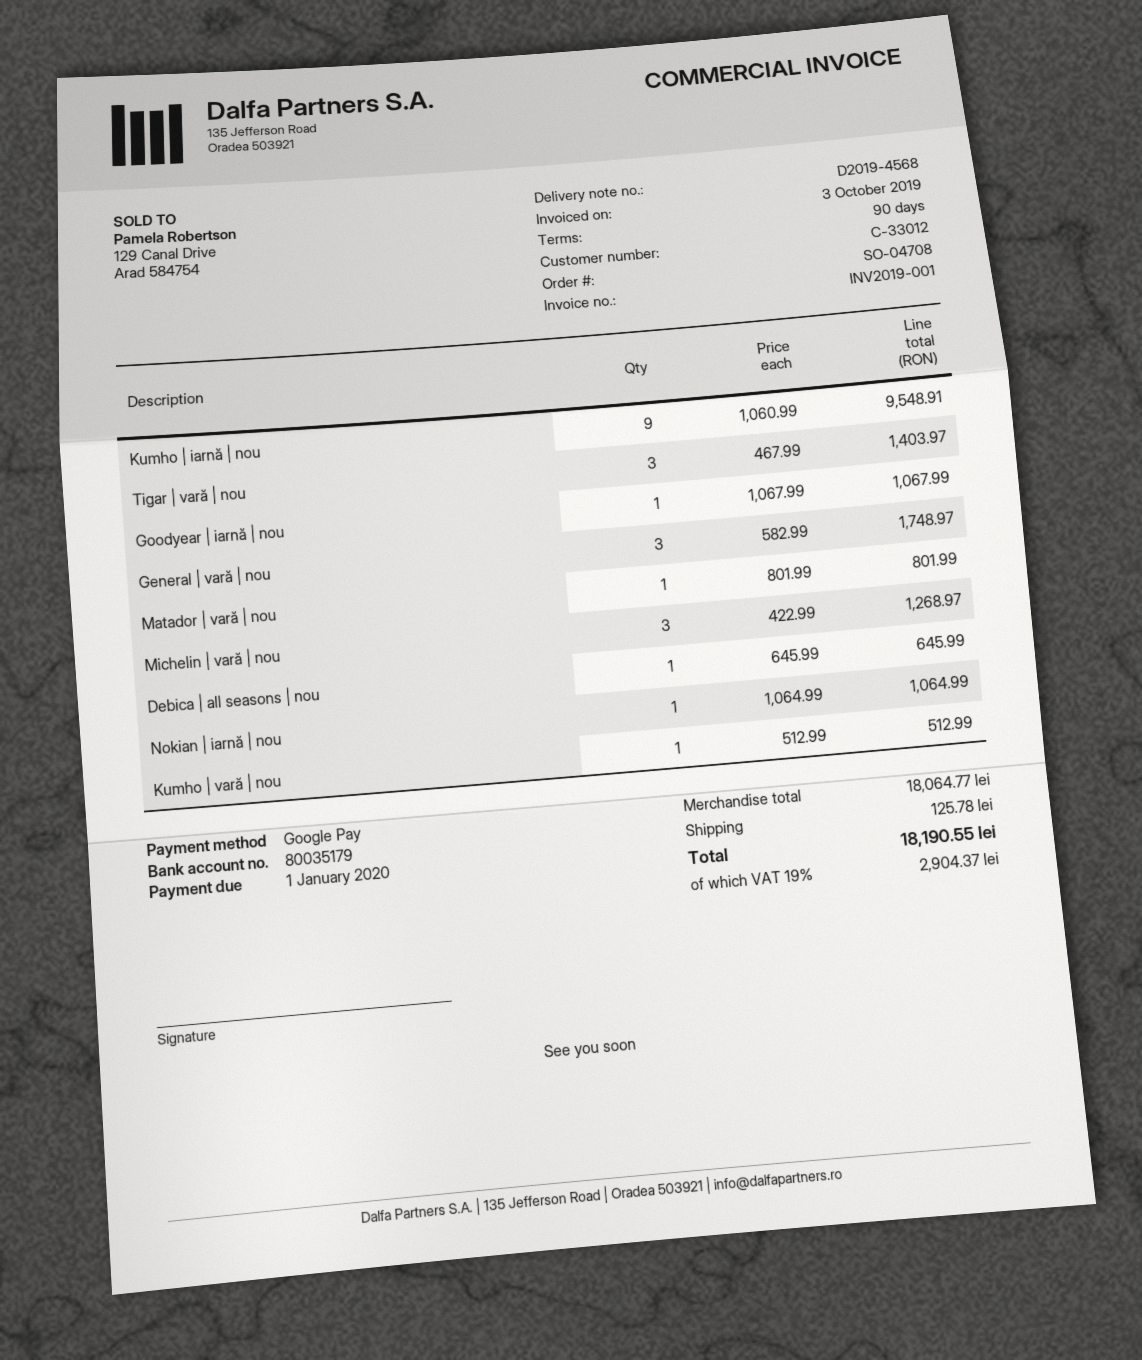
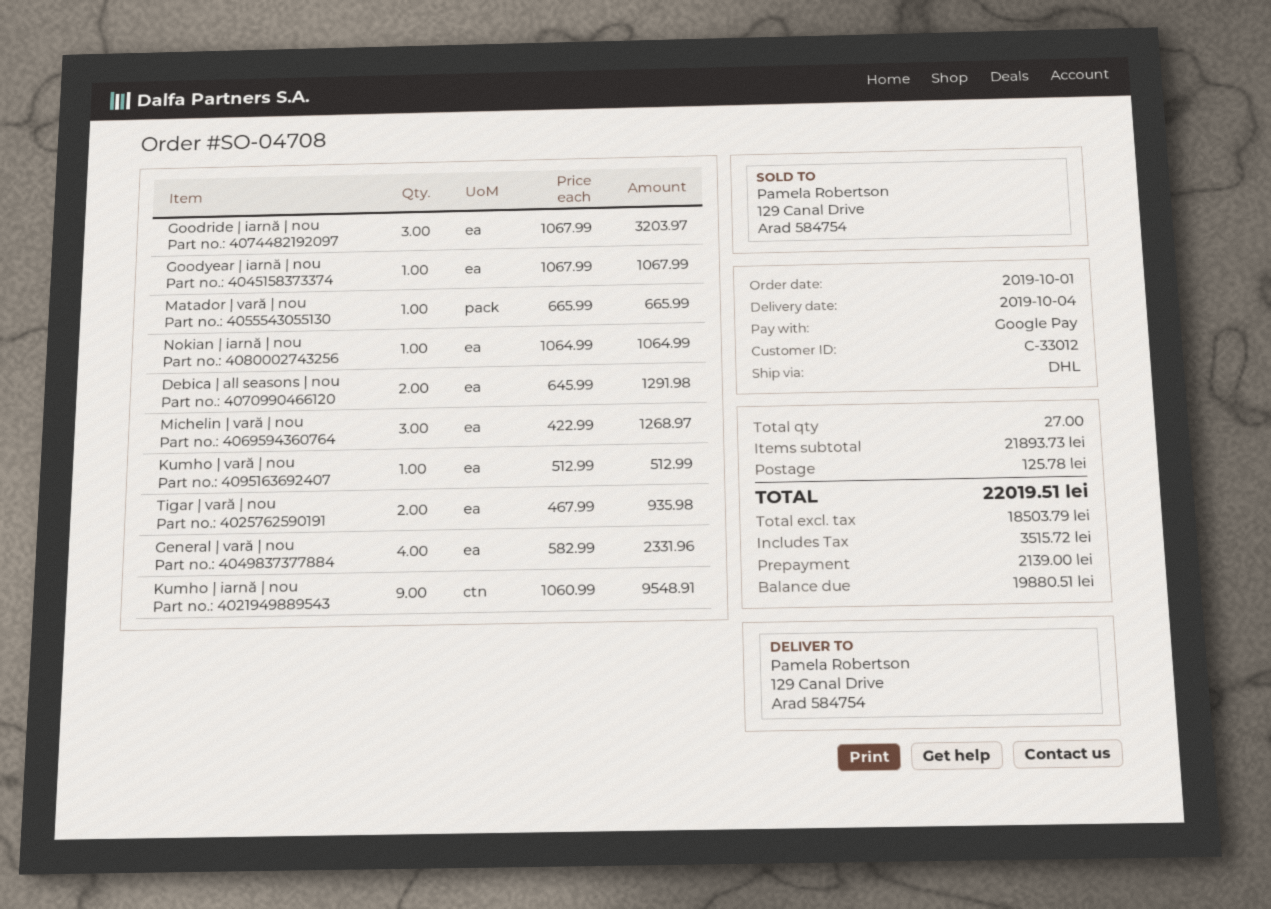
Tigar | vară | nou: 3 x 467.99 = 1403.97 -> 2 x 467.99 = 935.98
General | vară | nou: 3 x 582.99 = 1748.97 -> 4 x 582.99 = 2331.96
Matador | vară | nou: 1 x 801.99 = 801.99 -> 1 x 665.99 = 665.99
Debica | all seasons | nou: 1 x 645.99 = 645.99 -> 2 x 645.99 = 1291.98
Goodride | iarnă | nou: none -> 3 x 1067.99 = 3203.97
subtotal: 18064.77 -> 21893.73
tax: 2904.37 -> 3515.72
total: 18190.55 -> 22019.51

